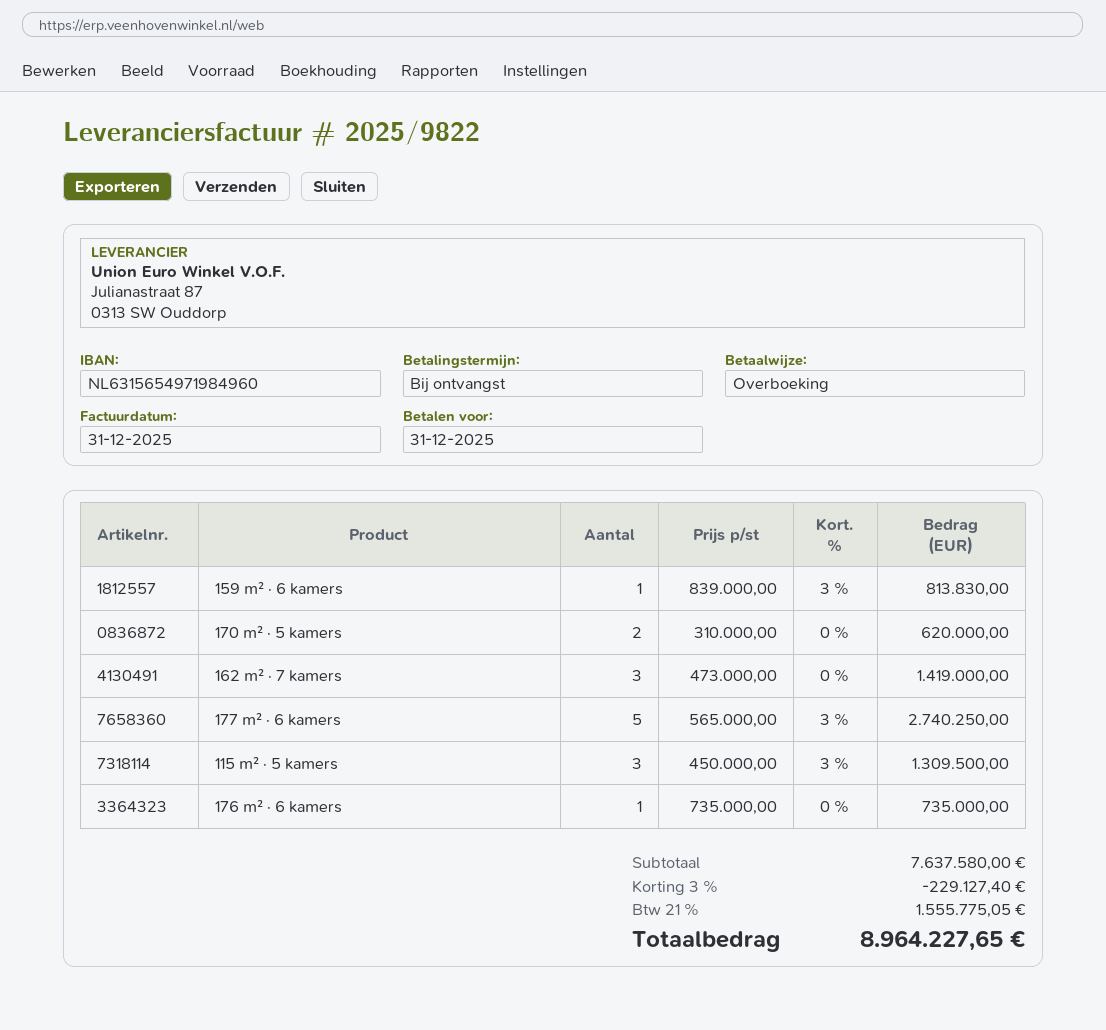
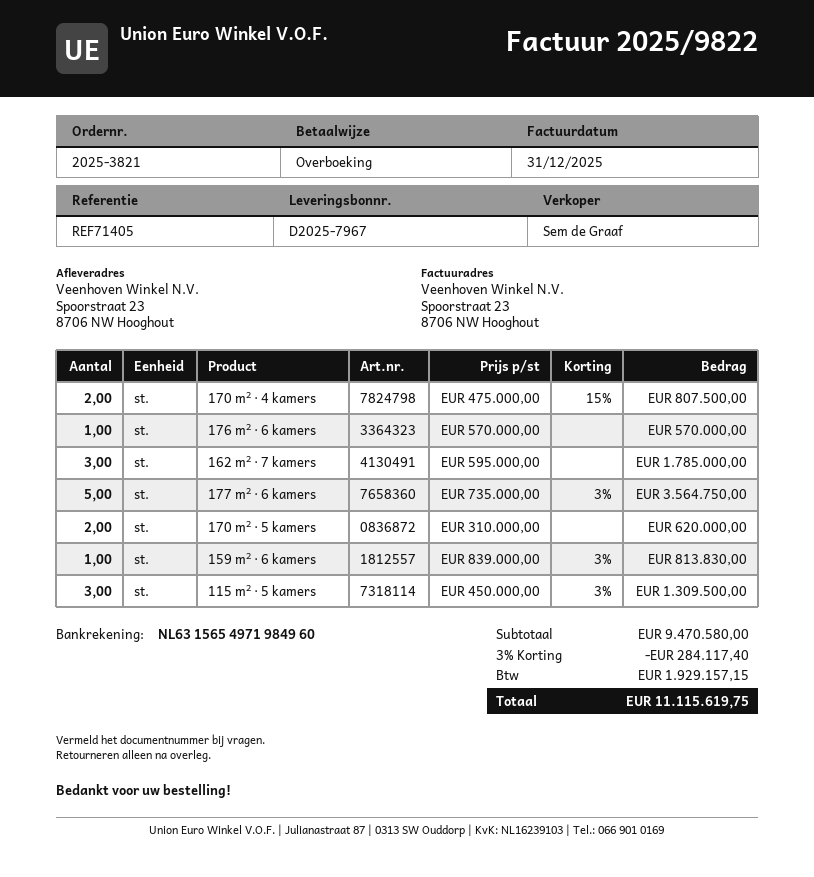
162 m² · 7 kamers: 3 x 473000.00 = 1419000.00 -> 3 x 595000.00 = 1785000.00
177 m² · 6 kamers: 5 x 565000.00 - 3% = 2740250.00 -> 5 x 735000.00 - 3% = 3564750.00
176 m² · 6 kamers: 1 x 735000.00 = 735000.00 -> 1 x 570000.00 = 570000.00
170 m² · 4 kamers: none -> 2 x 475000.00 - 15% = 807500.00
subtotal: 7637580.00 -> 9470580.00
discount: 3% = 229127.40 -> 3% = 284117.40
tax: 1555775.05 -> 1929157.15
total: 8964227.65 -> 11115619.75

